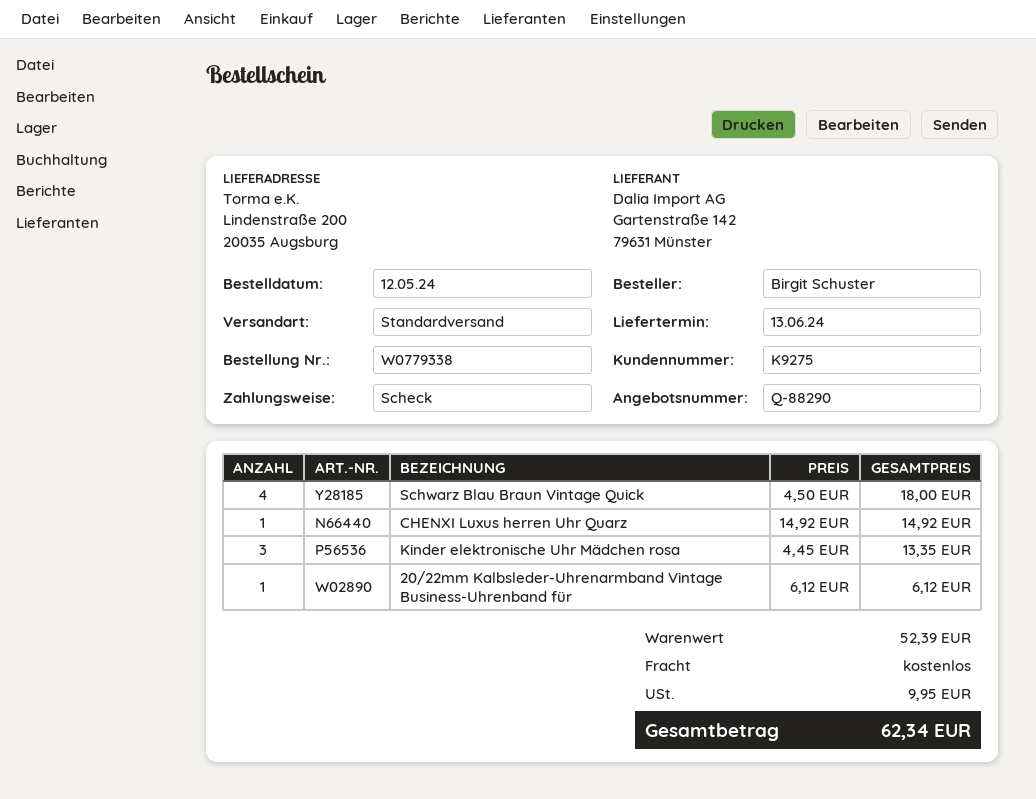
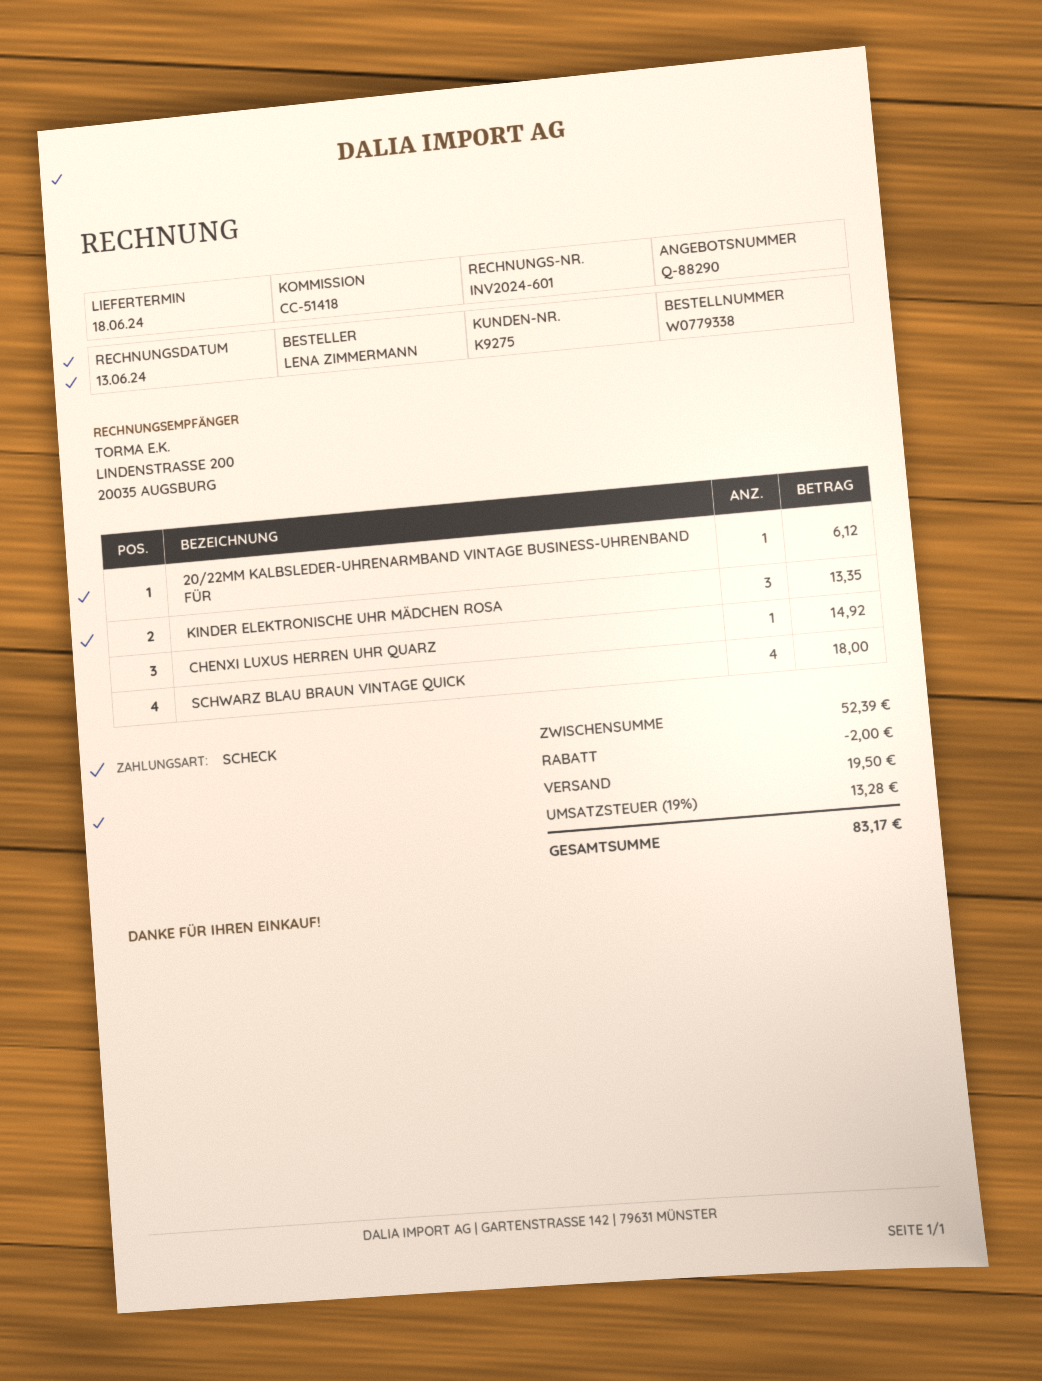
delivery date: 2024-06-13 -> 2024-06-18
ordered by: Birgit Schuster -> LENA ZIMMERMANN
discount: none -> 2.00
shipping: 0.00 -> 19.50
tax: 9.95 -> 13.28
total: 62.34 -> 83.17

